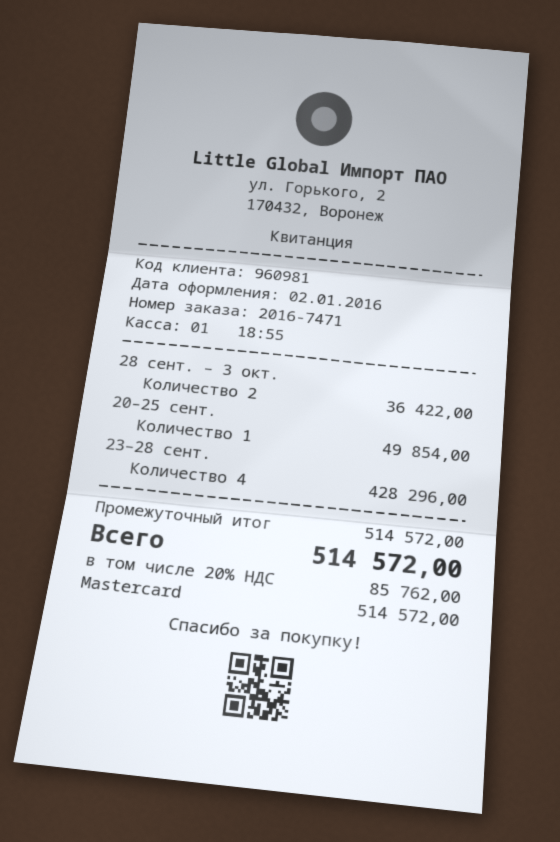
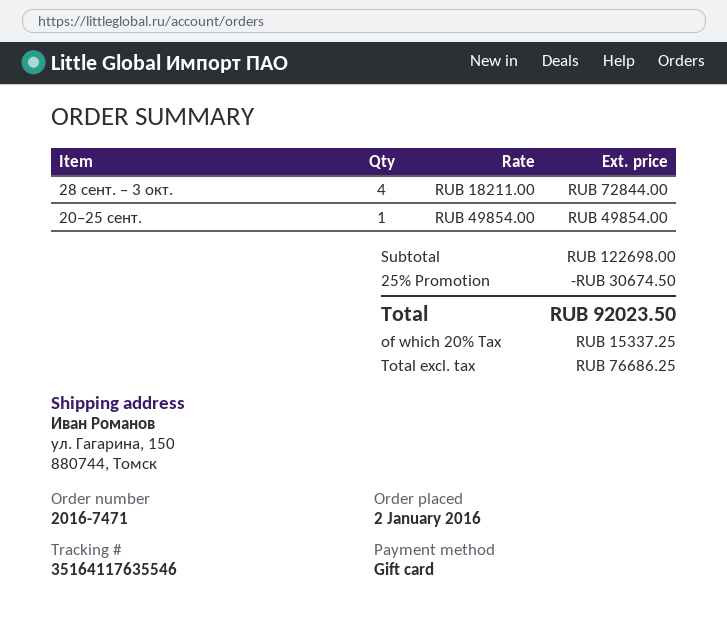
payment method: Mastercard -> gift card
28 сент. – 3 окт.: 2 for 36422.00 -> 4 for 72844.00
23–28 сент.: 4 for 428296.00 -> none
subtotal: 514572.00 -> 122698.00
discount: none -> 25% = 30674.50
tax: 20% = 85762.00 -> 20% = 15337.25
total: 514572.00 -> 92023.50

